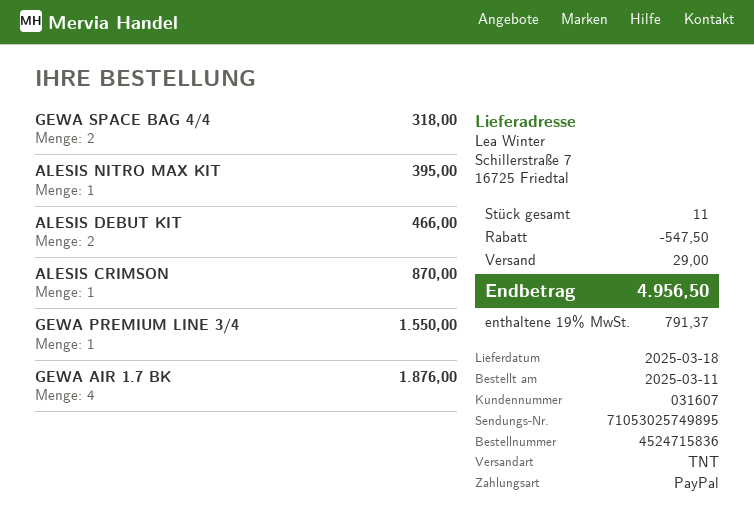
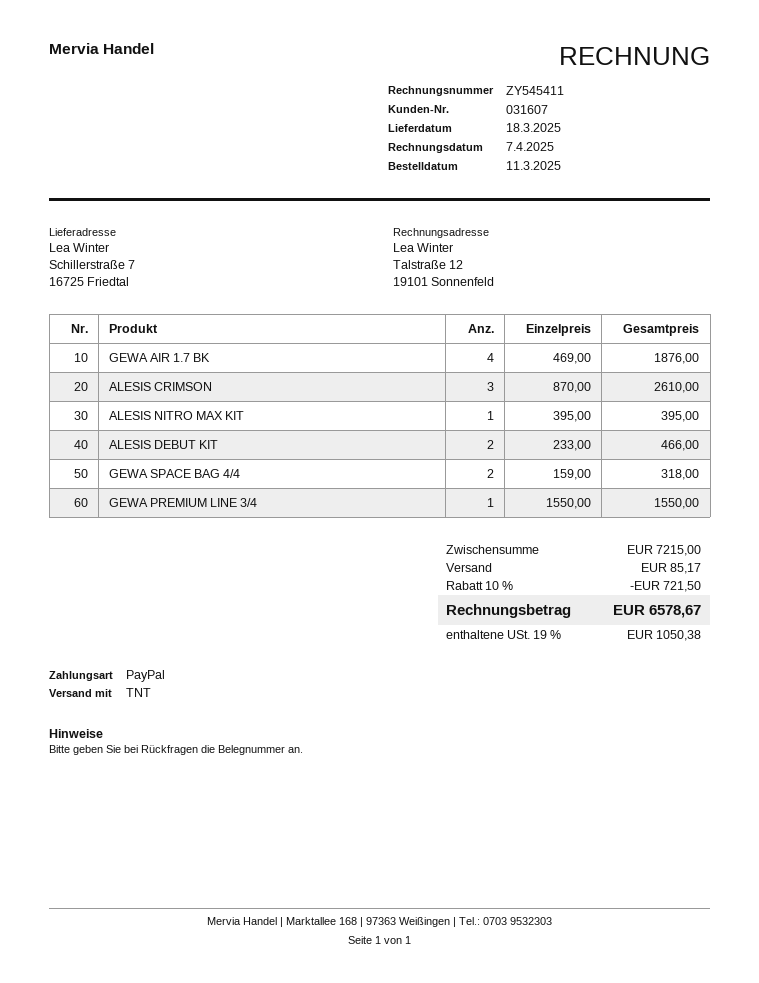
ALESIS CRIMSON: 1 for 870.00 -> 3 for 2610.00
discount: 547.50 -> 721.50
shipping: 29.00 -> 85.17
tax: 19% = 791.37 -> 19% = 1050.38
total: 4956.50 -> 6578.67

